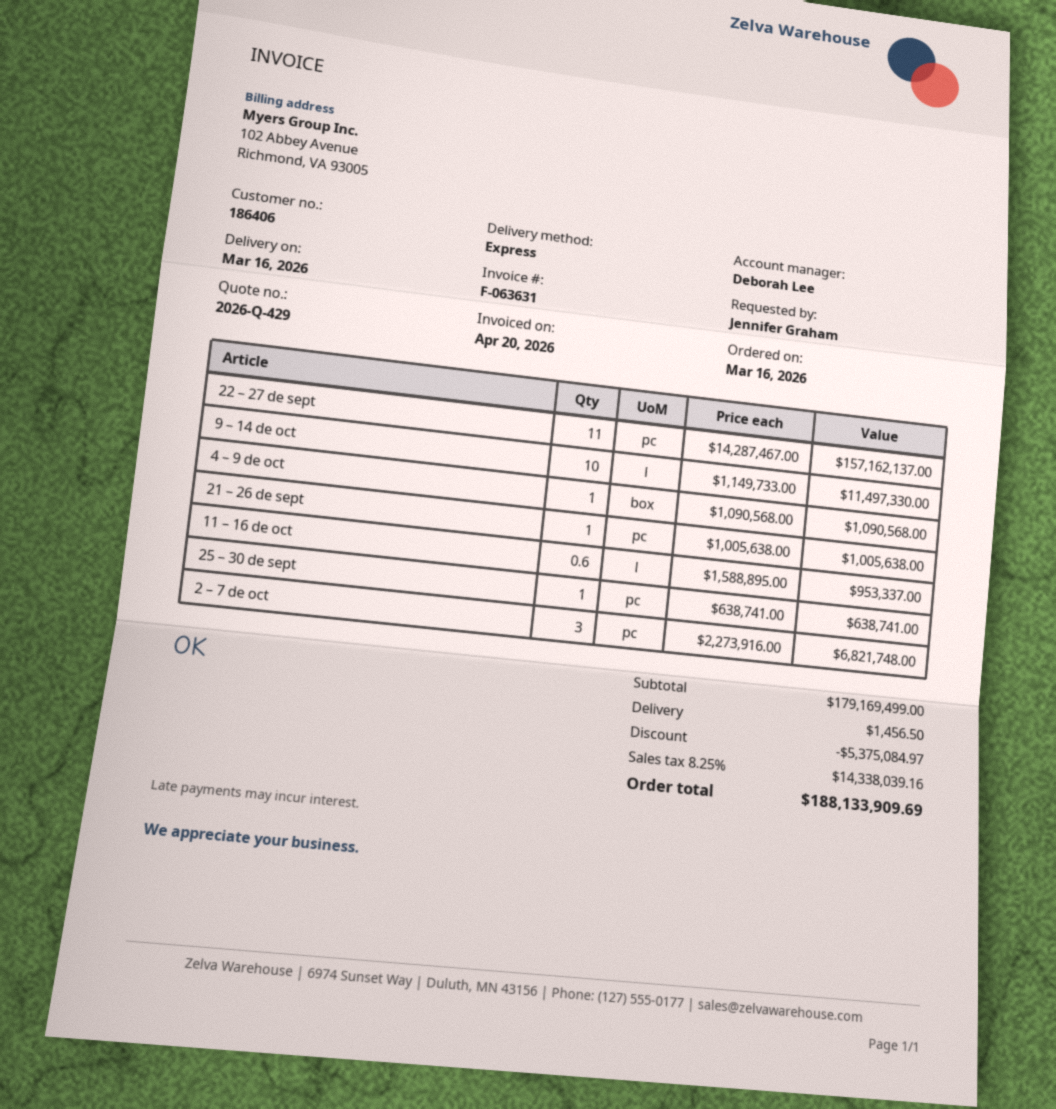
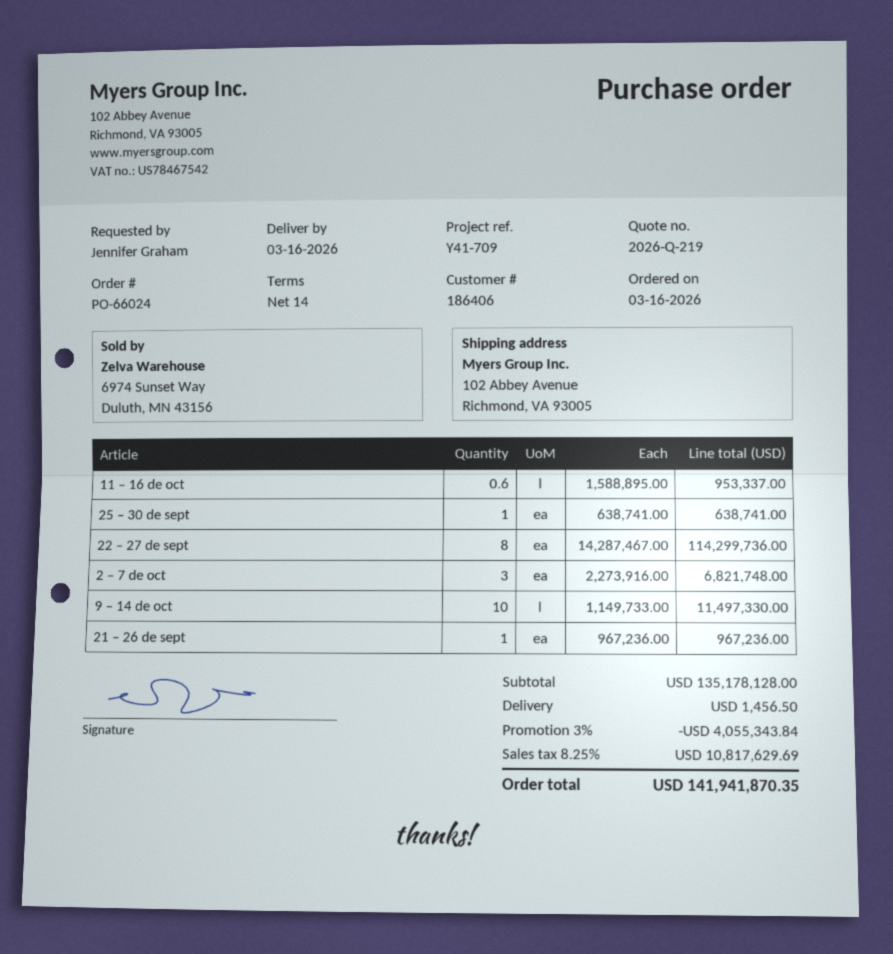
quote number: 2026-Q-429 -> 2026-Q-219
22 – 27 de sept: 11 x 14287467.00 = 157162137.00 -> 8 x 14287467.00 = 114299736.00
4 – 9 de oct: 1 x 1090568.00 = 1090568.00 -> none
21 – 26 de sept: 1 x 1005638.00 = 1005638.00 -> 1 x 967236.00 = 967236.00
subtotal: 179169499.00 -> 135178128.00
discount: 5375084.97 -> 4055343.84
tax: 8.25% = 14338039.16 -> 8.25% = 10817629.69
total: 188133909.69 -> 141941870.35

